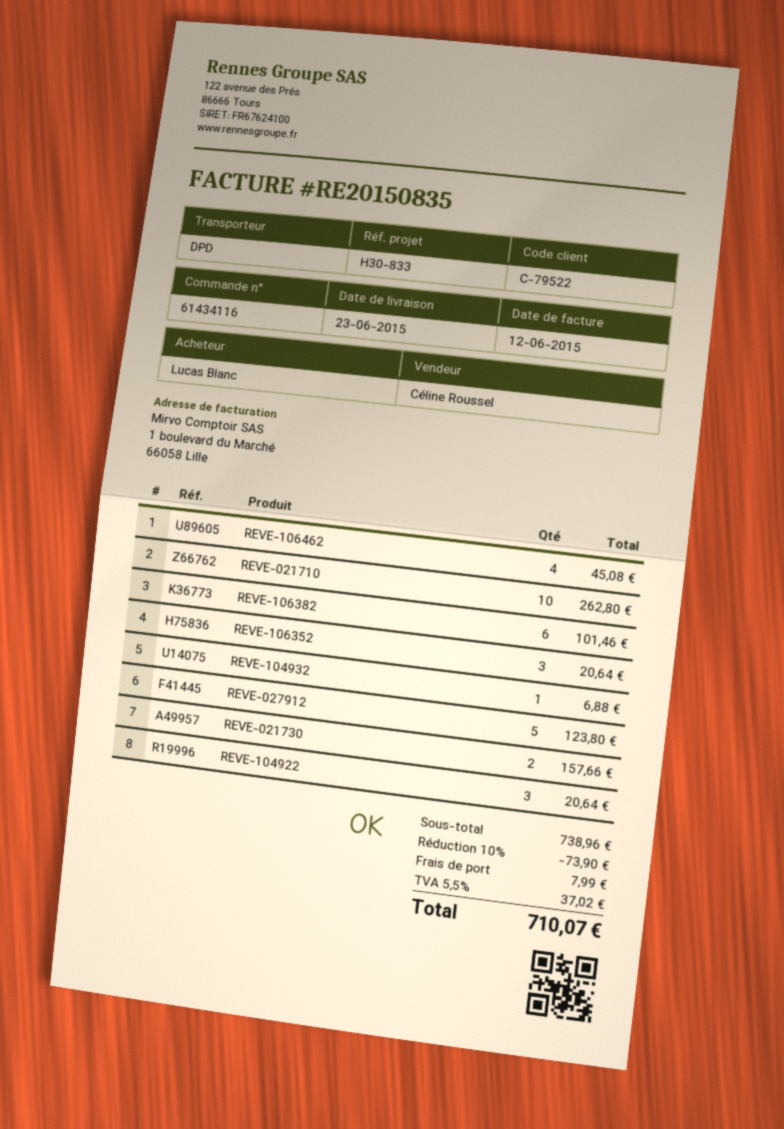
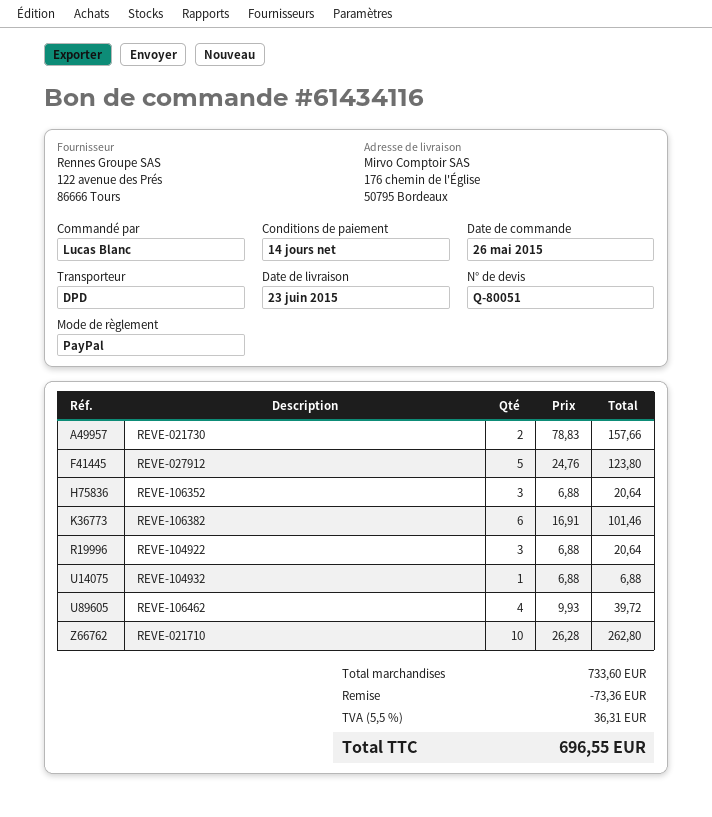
REVE-106462: 4 for 45.08 -> 4 for 39.72
subtotal: 738.96 -> 733.60
discount: 73.90 -> 73.36
shipping: 7.99 -> none
tax: 5.5% = 37.02 -> 5.5% = 36.31
total: 710.07 -> 696.55

